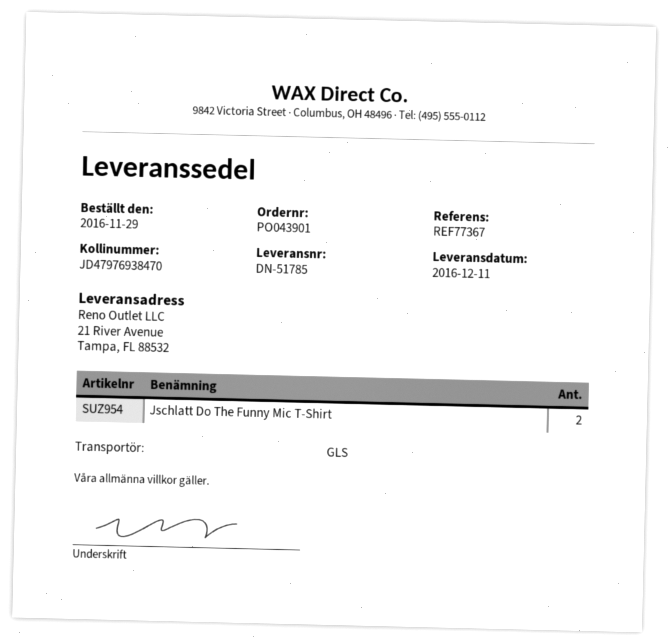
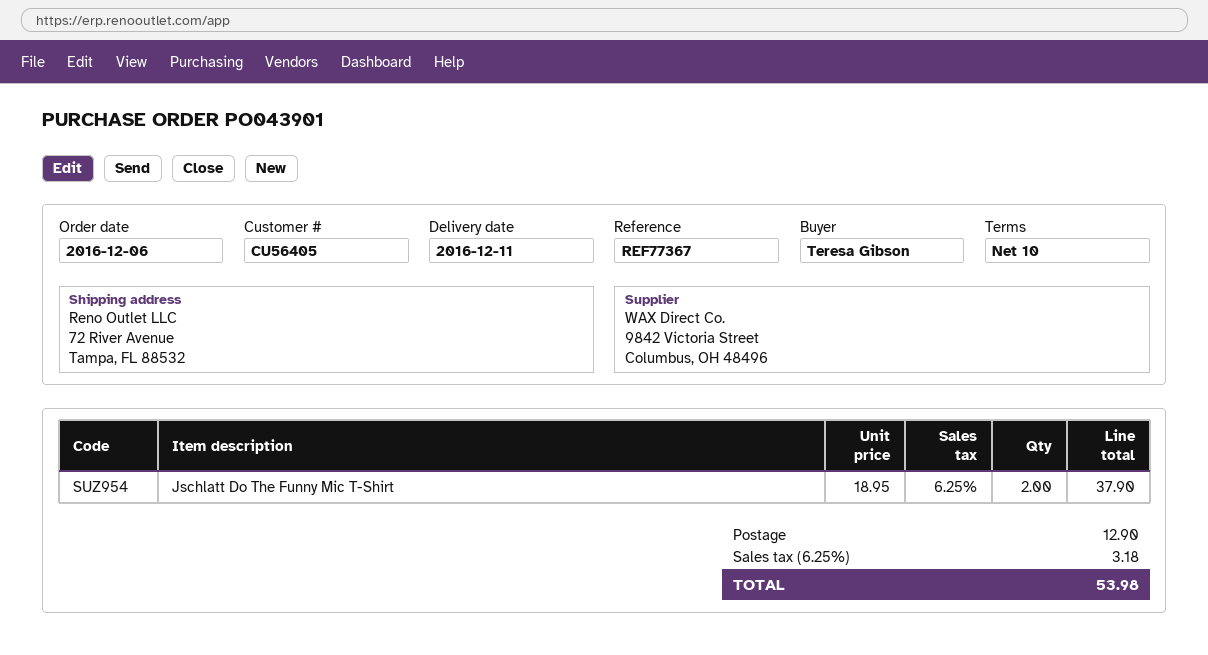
order date: 2016-11-29 -> 2016-12-06
ship to: 21 River Avenue, Tampa, FL 88532 -> 72 River Avenue, Tampa, FL 88532

